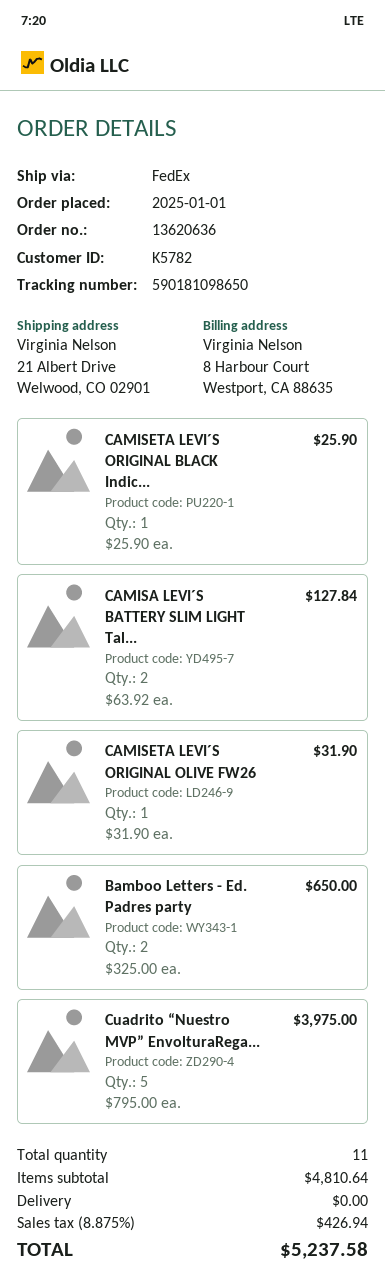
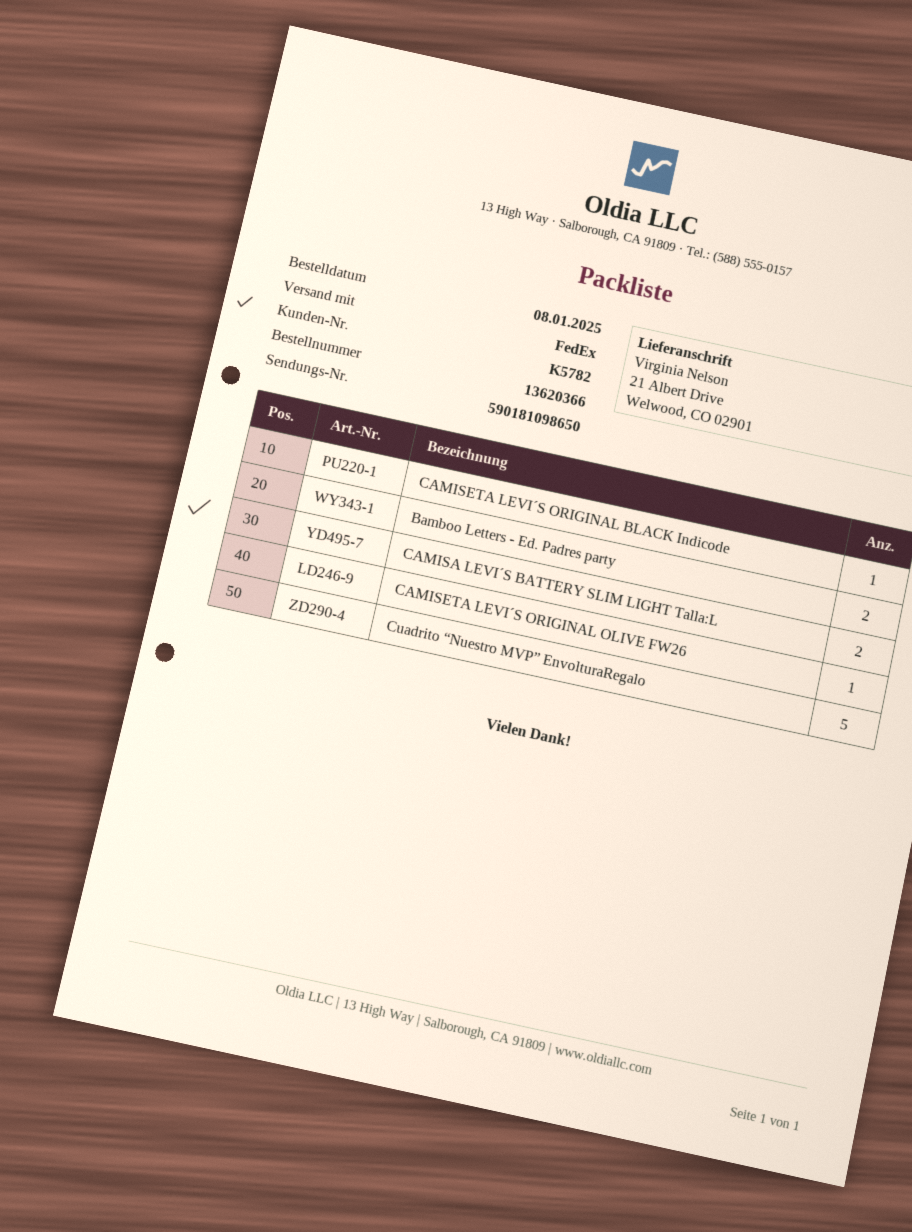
order number: 13620636 -> 13620366
order date: 2025-01-01 -> 2025-01-08

